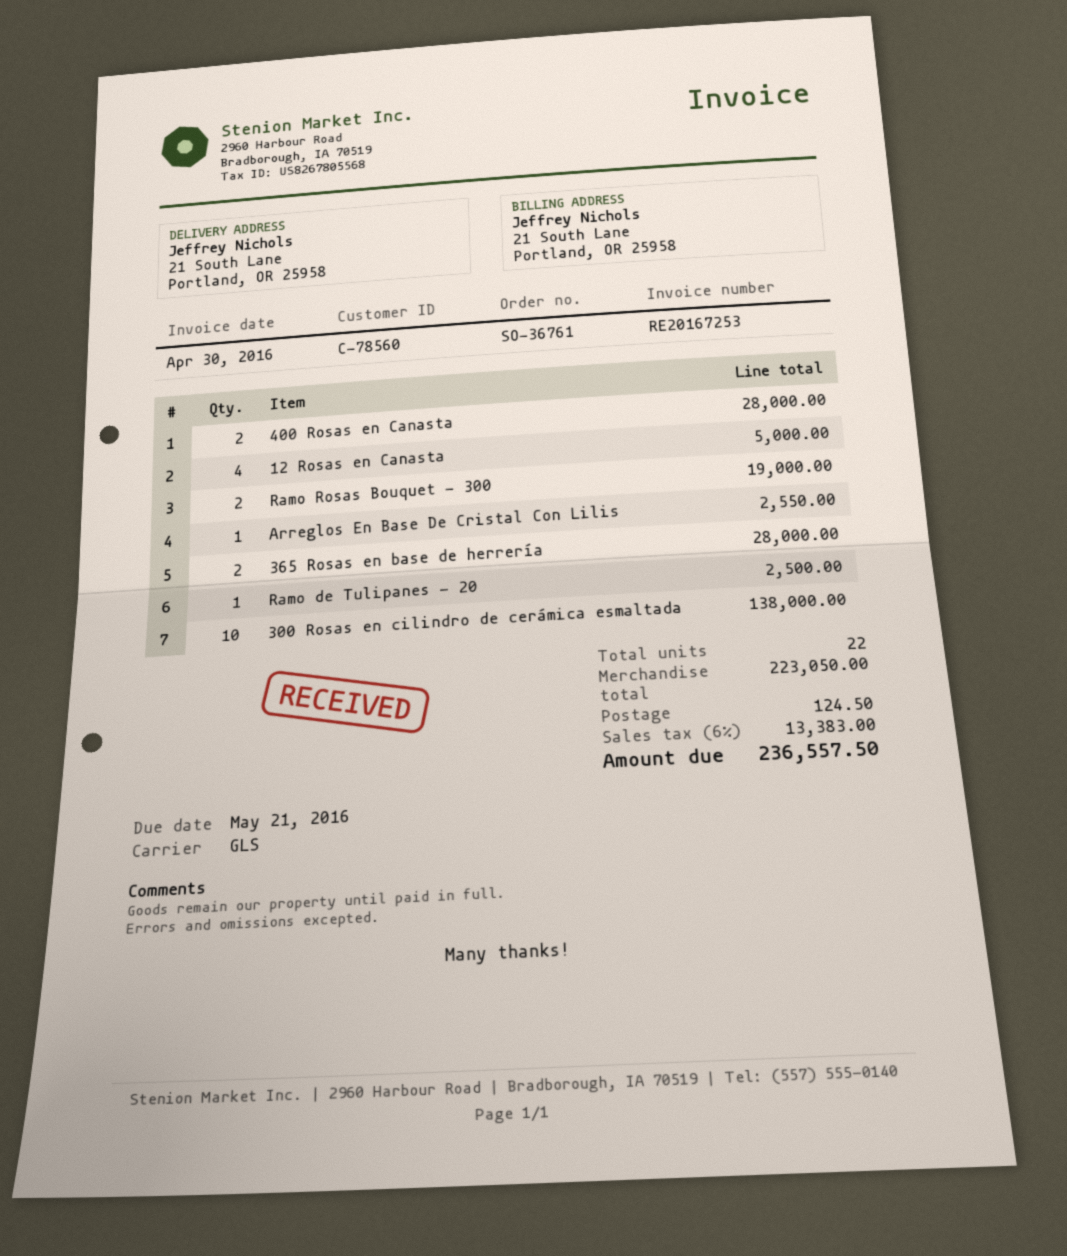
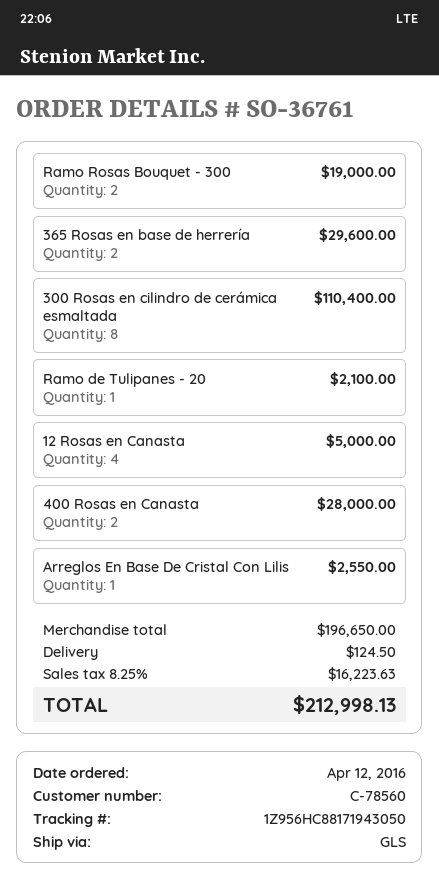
365 Rosas en base de herrería: 2 for 28000.00 -> 2 for 29600.00
Ramo de Tulipanes - 20: 1 for 2500.00 -> 1 for 2100.00
300 Rosas en cilindro de cerámica esmaltada: 10 for 138000.00 -> 8 for 110400.00
subtotal: 223050.00 -> 196650.00
tax: 6% = 13383.00 -> 8.25% = 16223.63
total: 236557.50 -> 212998.13

